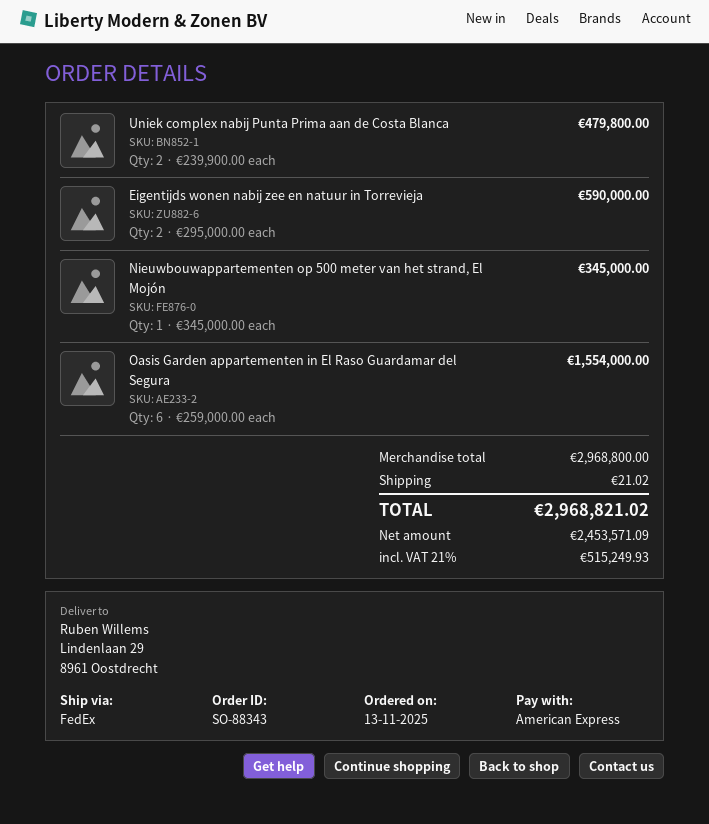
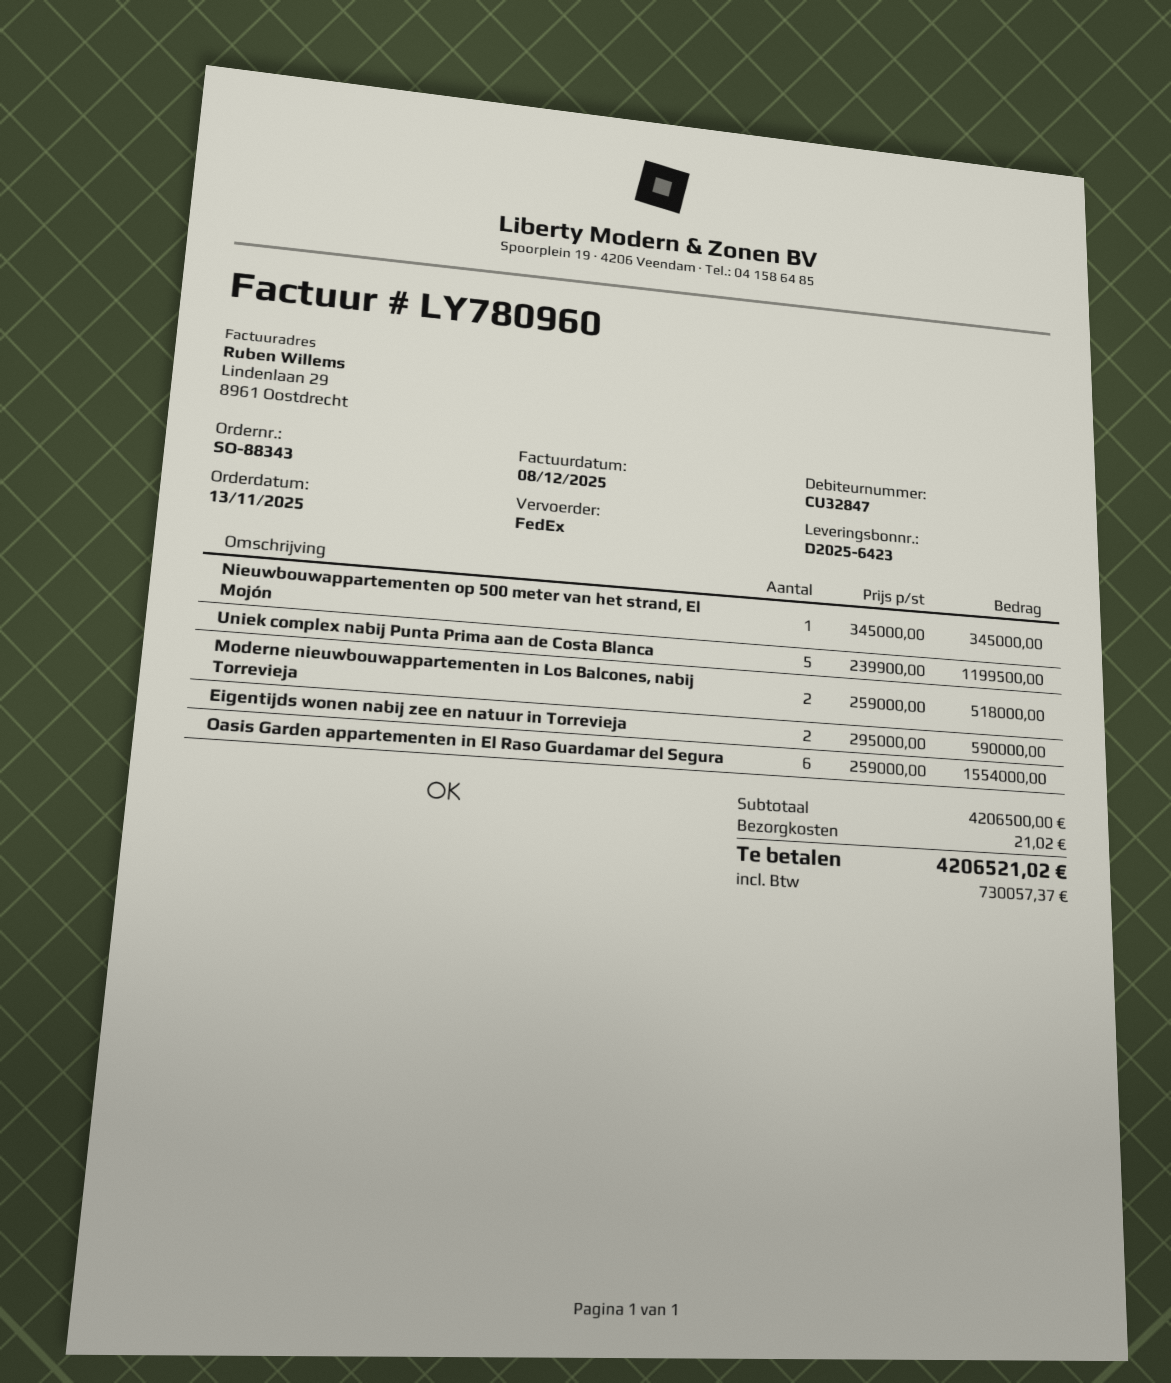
Uniek complex nabij Punta Prima aan de Costa Blanca: 2 x 239900.00 = 479800.00 -> 5 x 239900.00 = 1199500.00
Moderne nieuwbouwappartementen in Los Balcones, nabij Torrevieja: none -> 2 x 259000.00 = 518000.00
subtotal: 2968800.00 -> 4206500.00
tax: 515249.93 -> 730057.37
total: 2968821.02 -> 4206521.02

